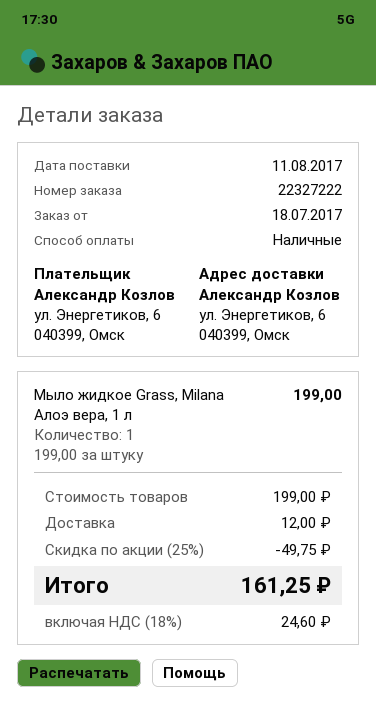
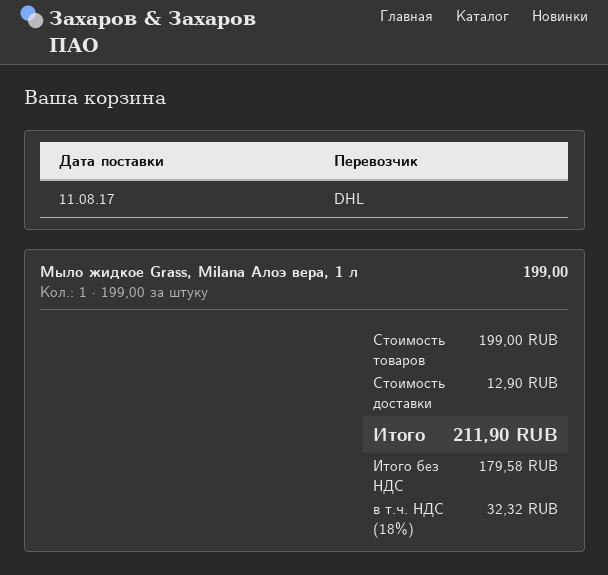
discount: 25% = 49.75 -> none
shipping: 12.00 -> 12.90
tax: 18% = 24.60 -> 18% = 32.32
total: 161.25 -> 211.90

